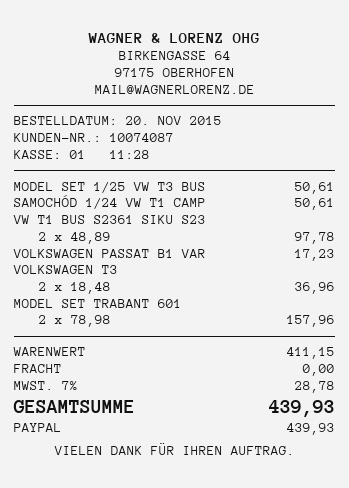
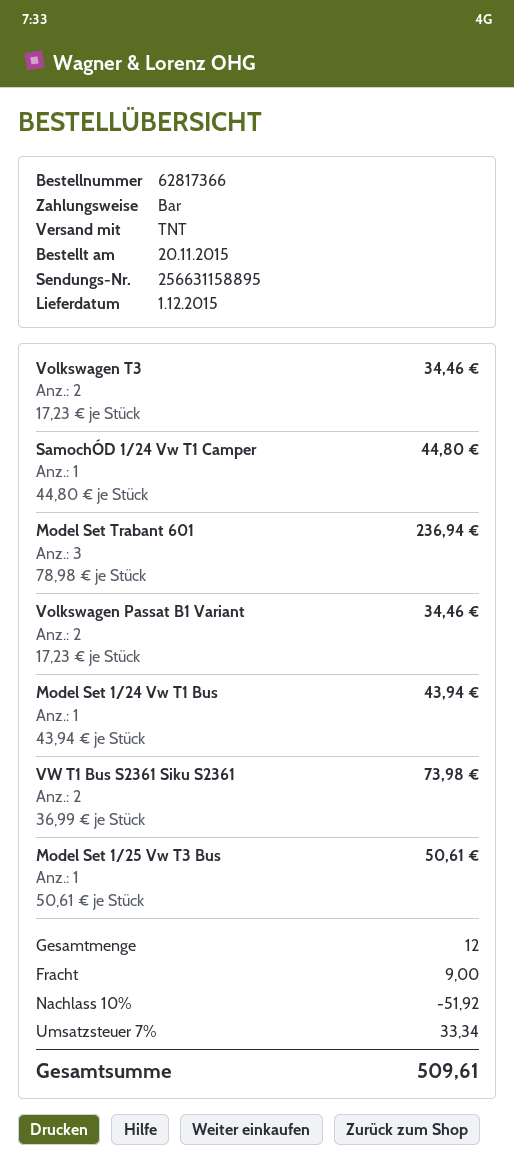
payment method: PayPal -> cash
SAMOCHÓD 1/24 VW T1 CAMP: 1 x 50.61 = 50.61 -> 1 x 44.80 = 44.80
VW T1 BUS S2361 SIKU S23: 2 x 48.89 = 97.78 -> 2 x 36.99 = 73.98
VOLKSWAGEN PASSAT B1 VAR: 1 x 17.23 = 17.23 -> 2 x 17.23 = 34.46
VOLKSWAGEN T3: 2 x 18.48 = 36.96 -> 2 x 17.23 = 34.46
MODEL SET TRABANT 601: 2 x 78.98 = 157.96 -> 3 x 78.98 = 236.94
Model Set 1/24 Vw T1 Bus: none -> 1 x 43.94 = 43.94
discount: none -> 10% = 51.92
shipping: 0.00 -> 9.00
tax: 7% = 28.78 -> 7% = 33.34
total: 439.93 -> 509.61

